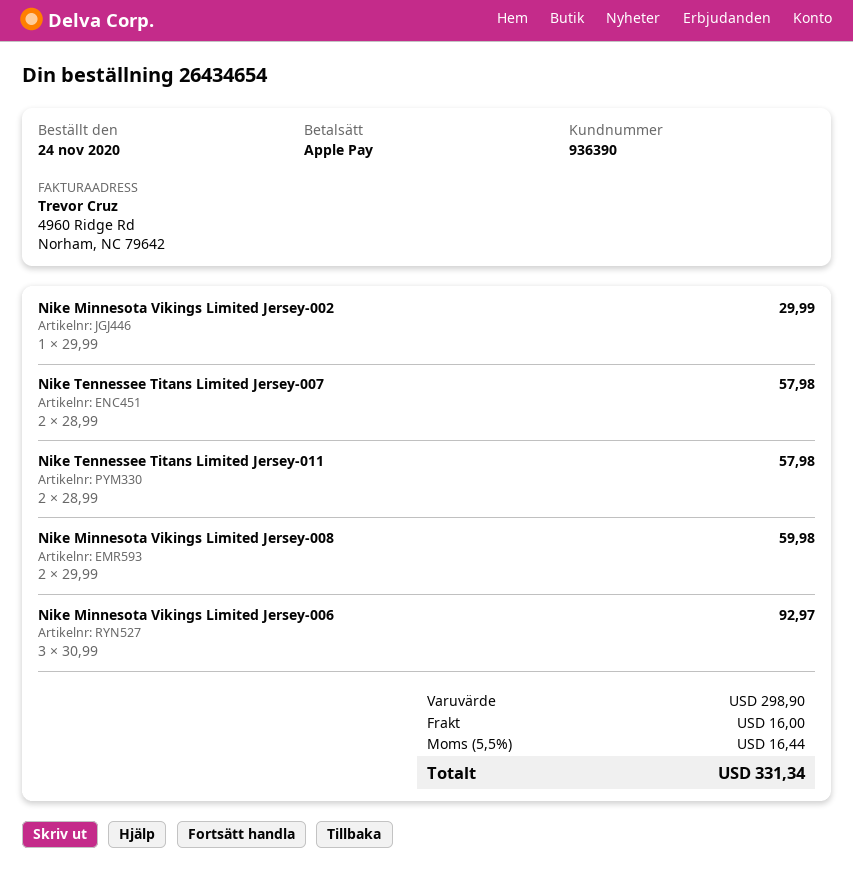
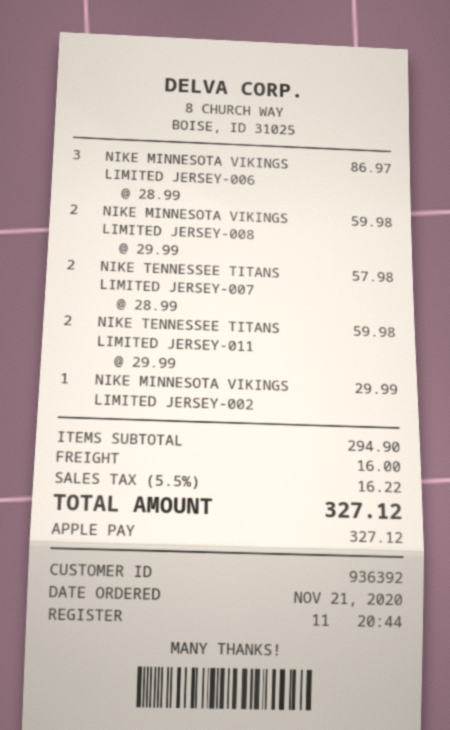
order date: 2020-11-24 -> 2020-11-21
customer number: 936390 -> 936392
Nike Tennessee Titans Limited Jersey-011: 2 x 28.99 = 57.98 -> 2 x 29.99 = 59.98
Nike Minnesota Vikings Limited Jersey-006: 3 x 30.99 = 92.97 -> 3 x 28.99 = 86.97
subtotal: 298.90 -> 294.90
tax: 5.5% = 16.44 -> 5.5% = 16.22
total: 331.34 -> 327.12

